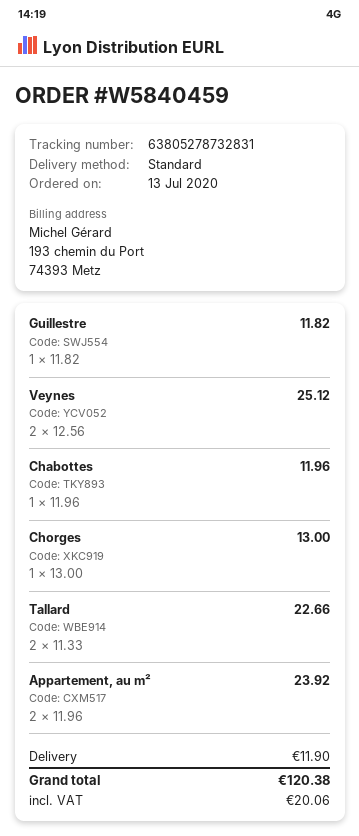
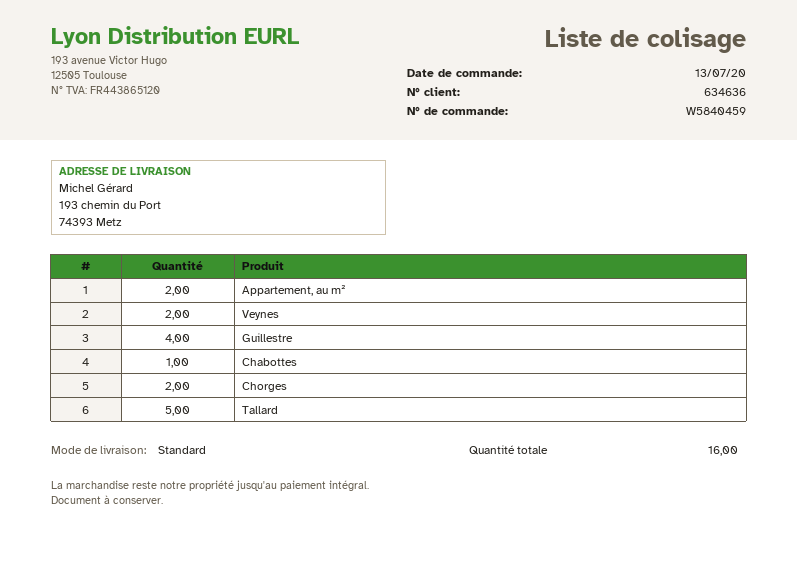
Guillestre: 1 -> 4
Chorges: 1 -> 2
Tallard: 2 -> 5

